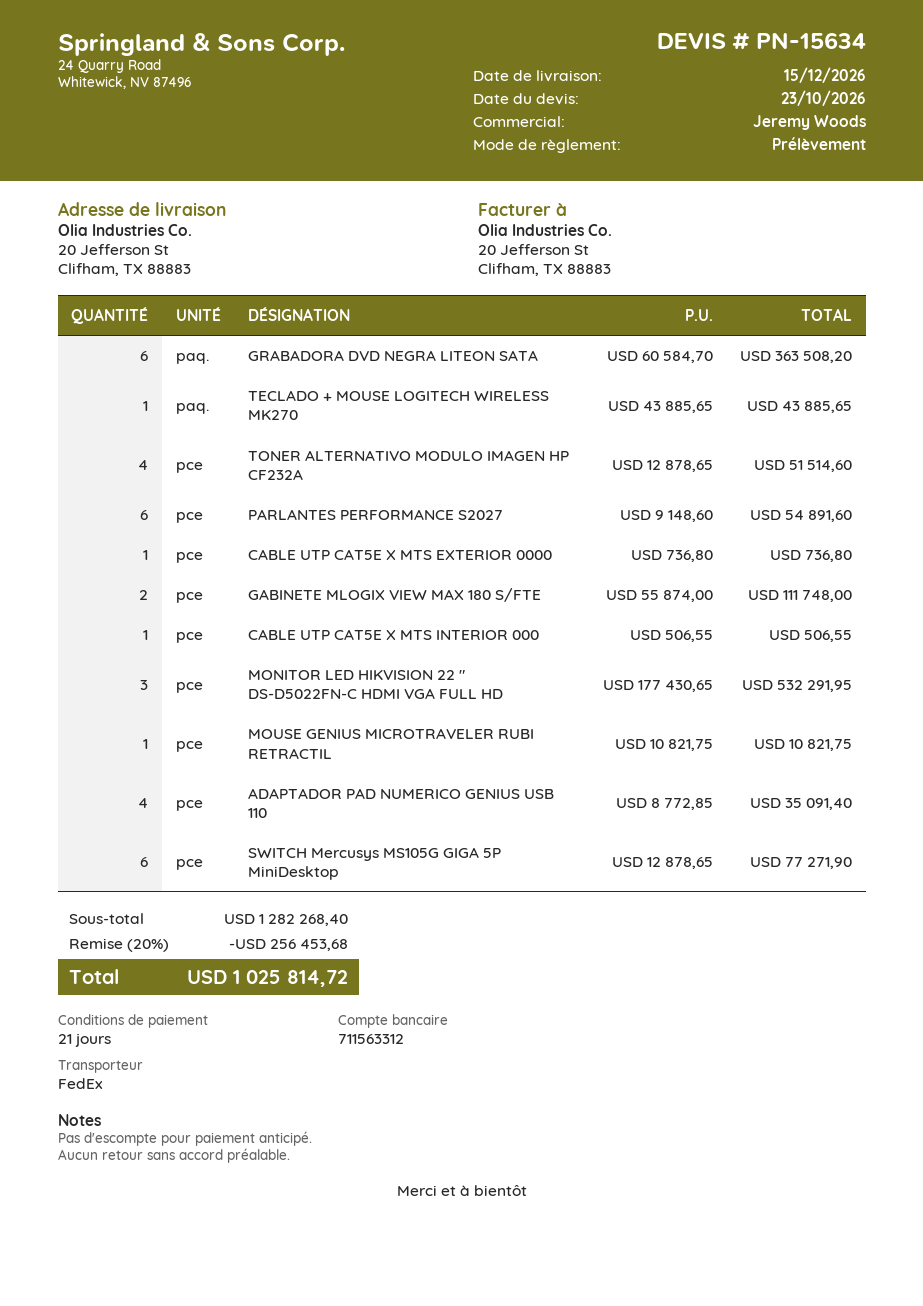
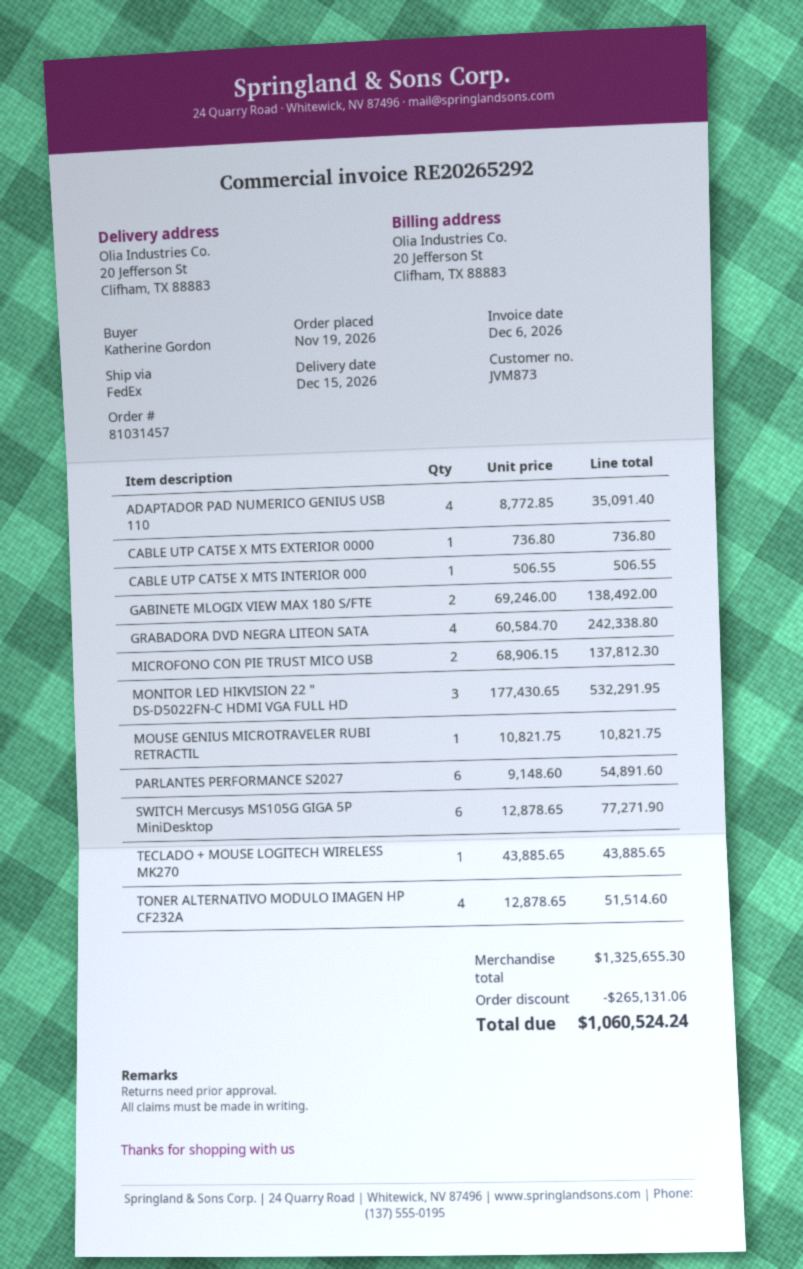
GRABADORA DVD NEGRA LITEON SATA: 6 x 60584.70 = 363508.20 -> 4 x 60584.70 = 242338.80
GABINETE MLOGIX VIEW MAX 180 S/FTE: 2 x 55874.00 = 111748.00 -> 2 x 69246.00 = 138492.00
MICROFONO CON PIE TRUST MICO USB: none -> 2 x 68906.15 = 137812.30
subtotal: 1282268.40 -> 1325655.30
discount: 256453.68 -> 265131.06
total: 1025814.72 -> 1060524.24

